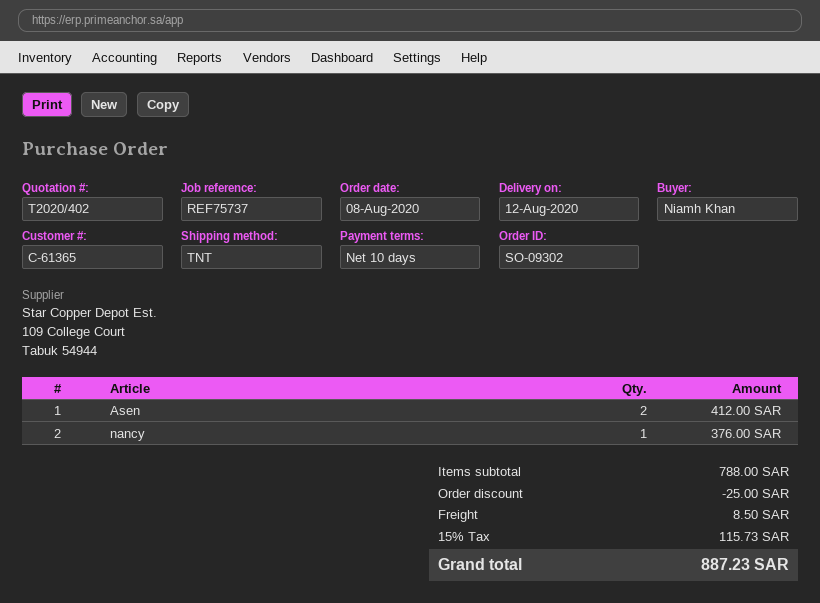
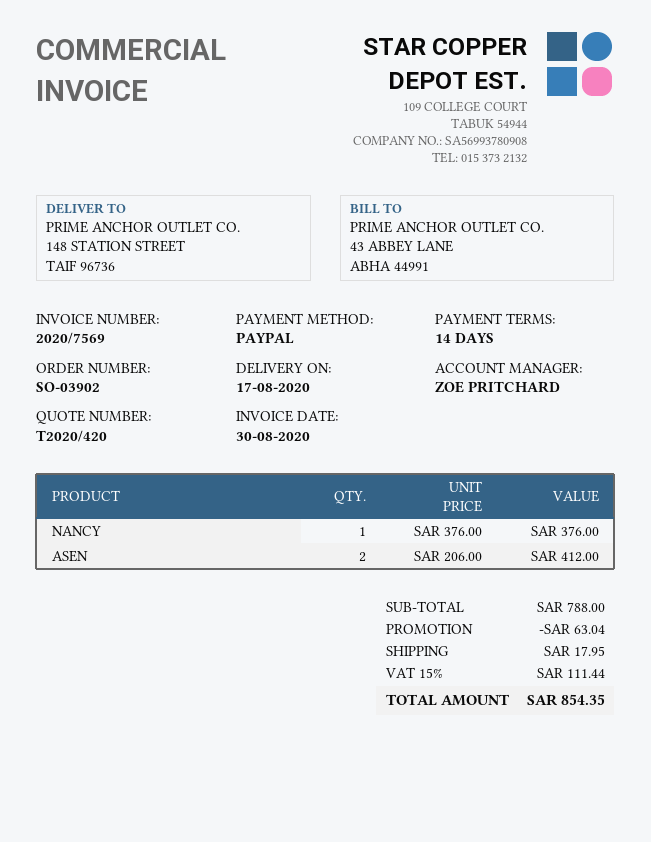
quote number: T2020/402 -> T2020/420
order number: SO-09302 -> SO-03902
delivery date: 2020-08-12 -> 2020-08-17
payment terms: 10 days -> 14 days
discount: 25.00 -> 63.04
shipping: 8.50 -> 17.95
tax: 15% = 115.73 -> 15% = 111.44
total: 887.23 -> 854.35

